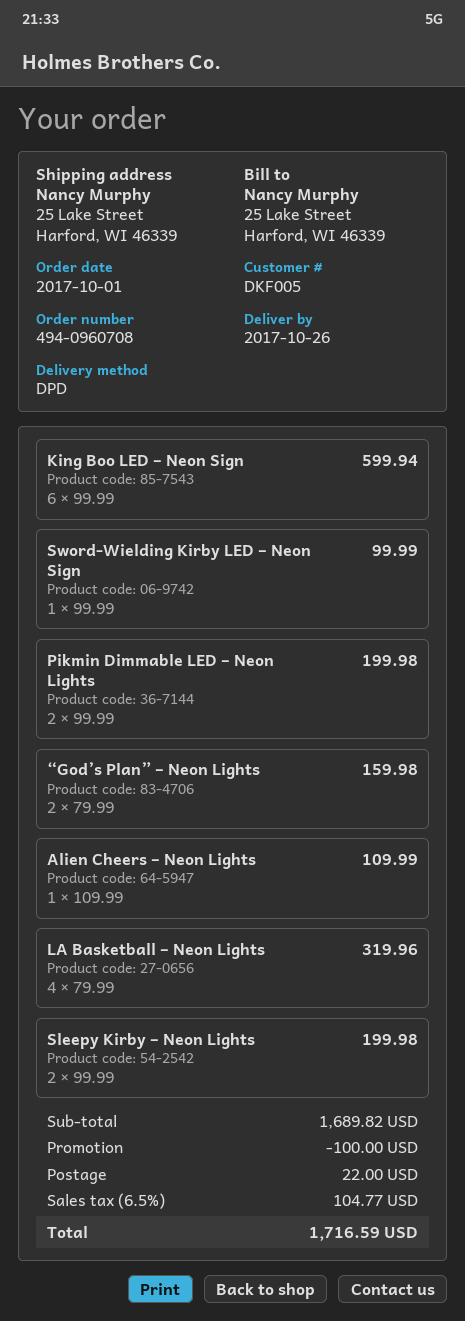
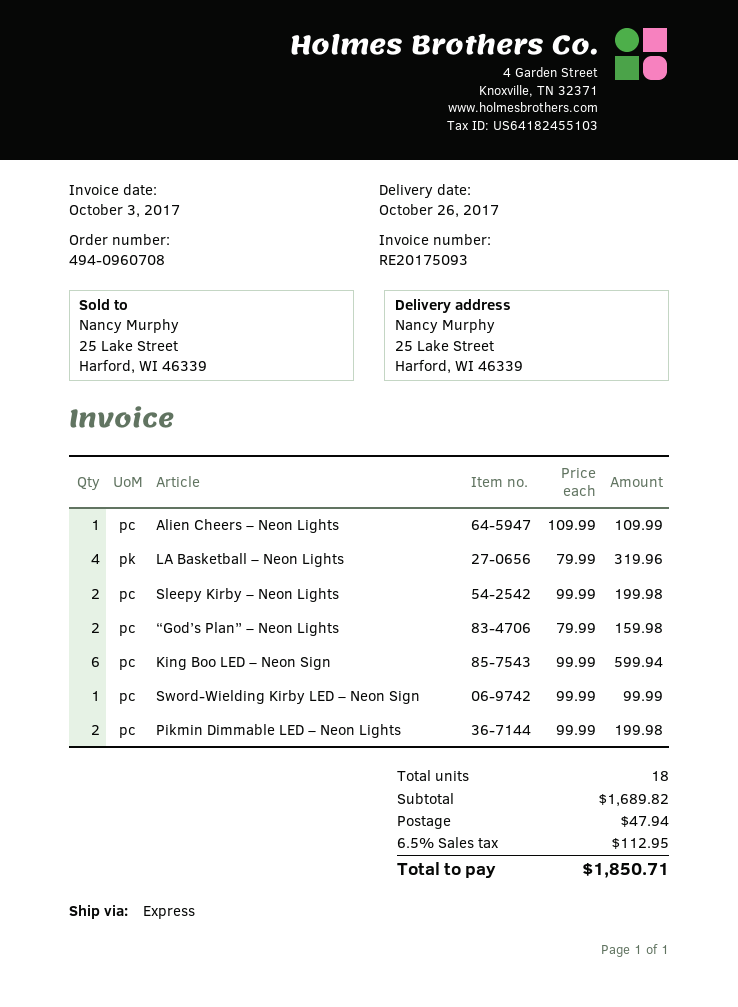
shipping method: DPD -> express
discount: 100.00 -> none
shipping: 22.00 -> 47.94
tax: 6.5% = 104.77 -> 6.5% = 112.95
total: 1716.59 -> 1850.71

